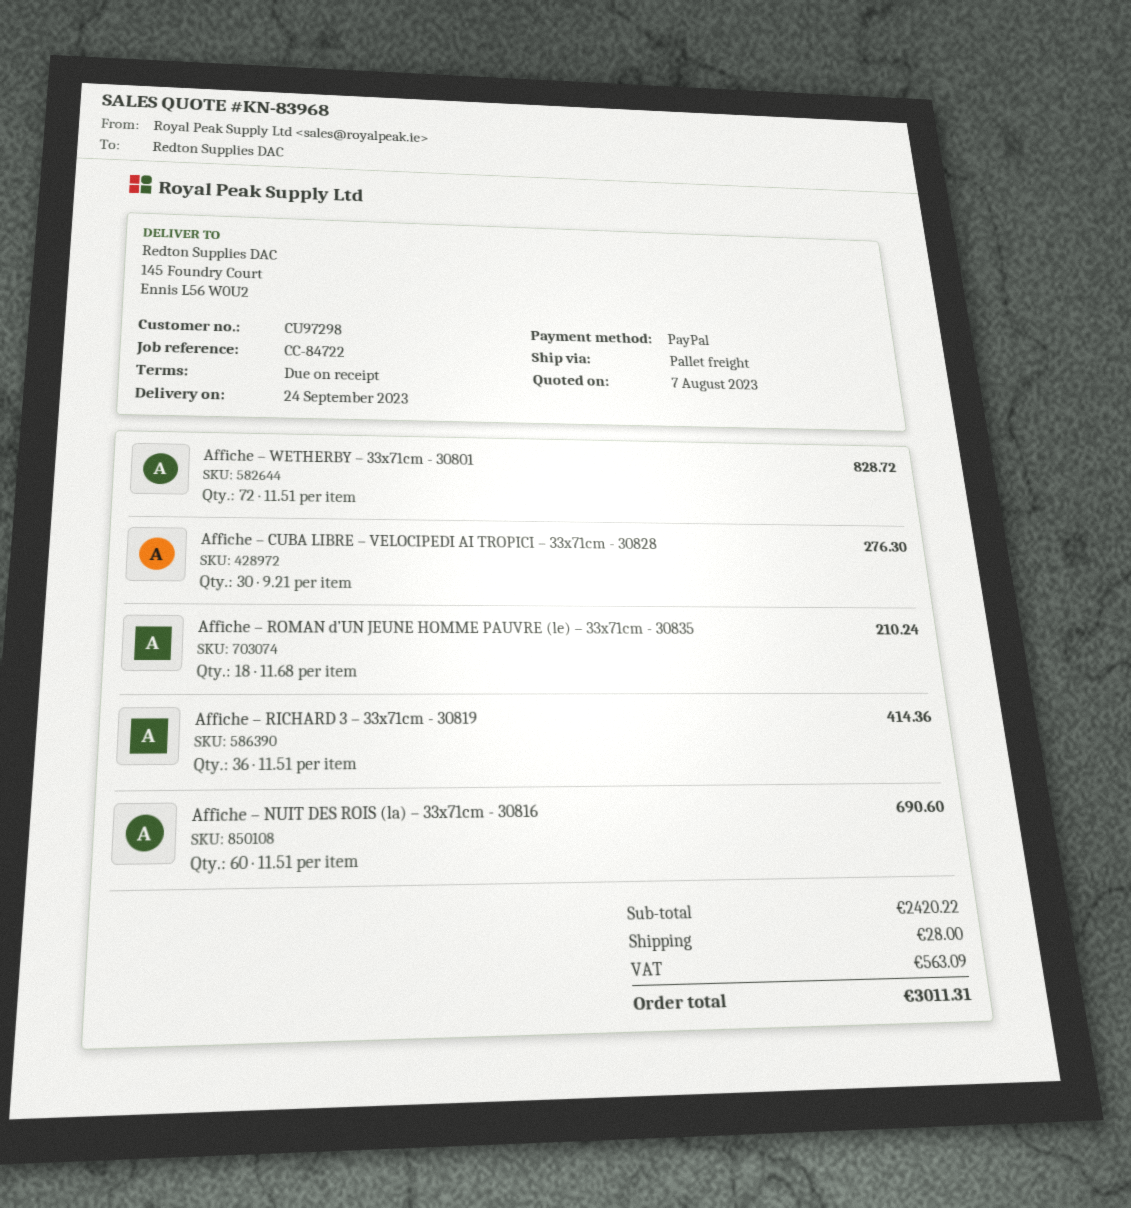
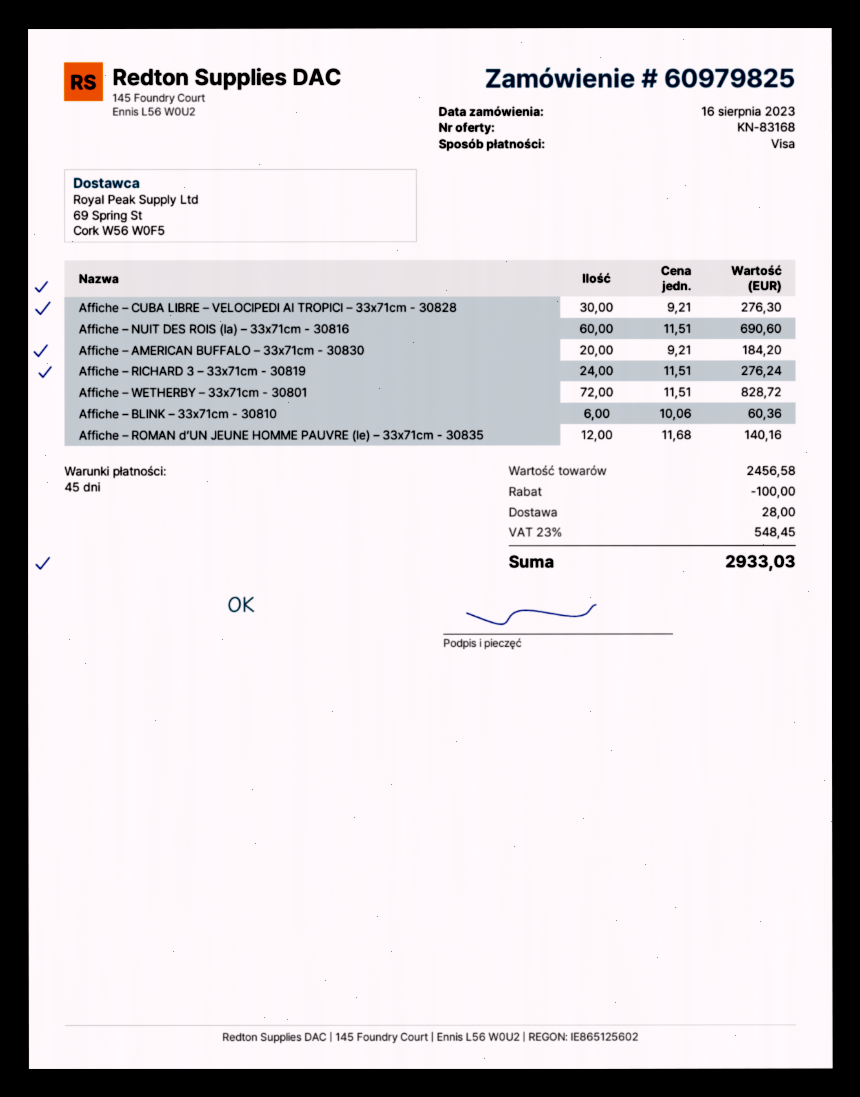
quote number: KN-83968 -> KN-83168
payment terms: on receipt -> 45 days
payment method: PayPal -> Visa
Affiche – ROMAN d’UN JEUNE HOMME PAUVRE (le) – 33x71cm - 30835: 18 x 11.68 = 210.24 -> 12 x 11.68 = 140.16
Affiche – RICHARD 3 – 33x71cm - 30819: 36 x 11.51 = 414.36 -> 24 x 11.51 = 276.24
Affiche – AMERICAN BUFFALO – 33x71cm - 30830: none -> 20 x 9.21 = 184.20
Affiche – BLINK – 33x71cm - 30810: none -> 6 x 10.06 = 60.36
subtotal: 2420.22 -> 2456.58
discount: none -> 100.00
tax: 563.09 -> 548.45
total: 3011.31 -> 2933.03

